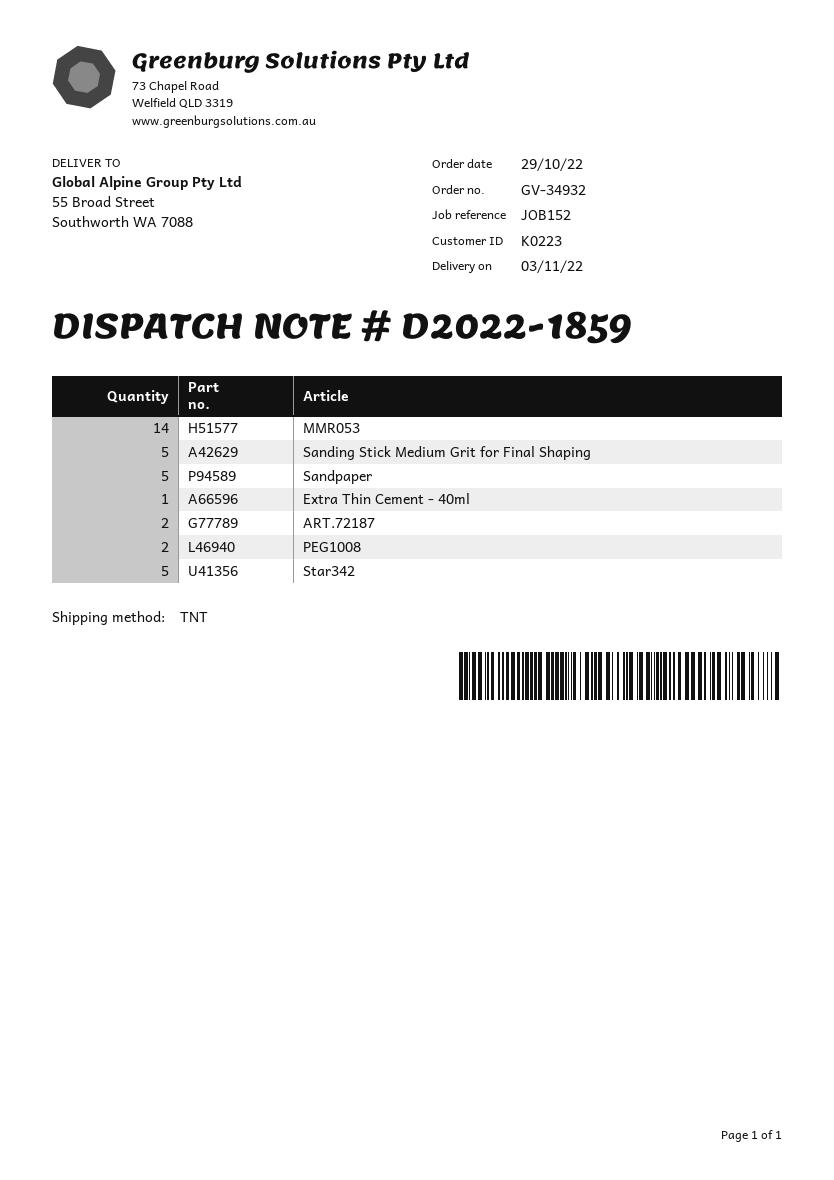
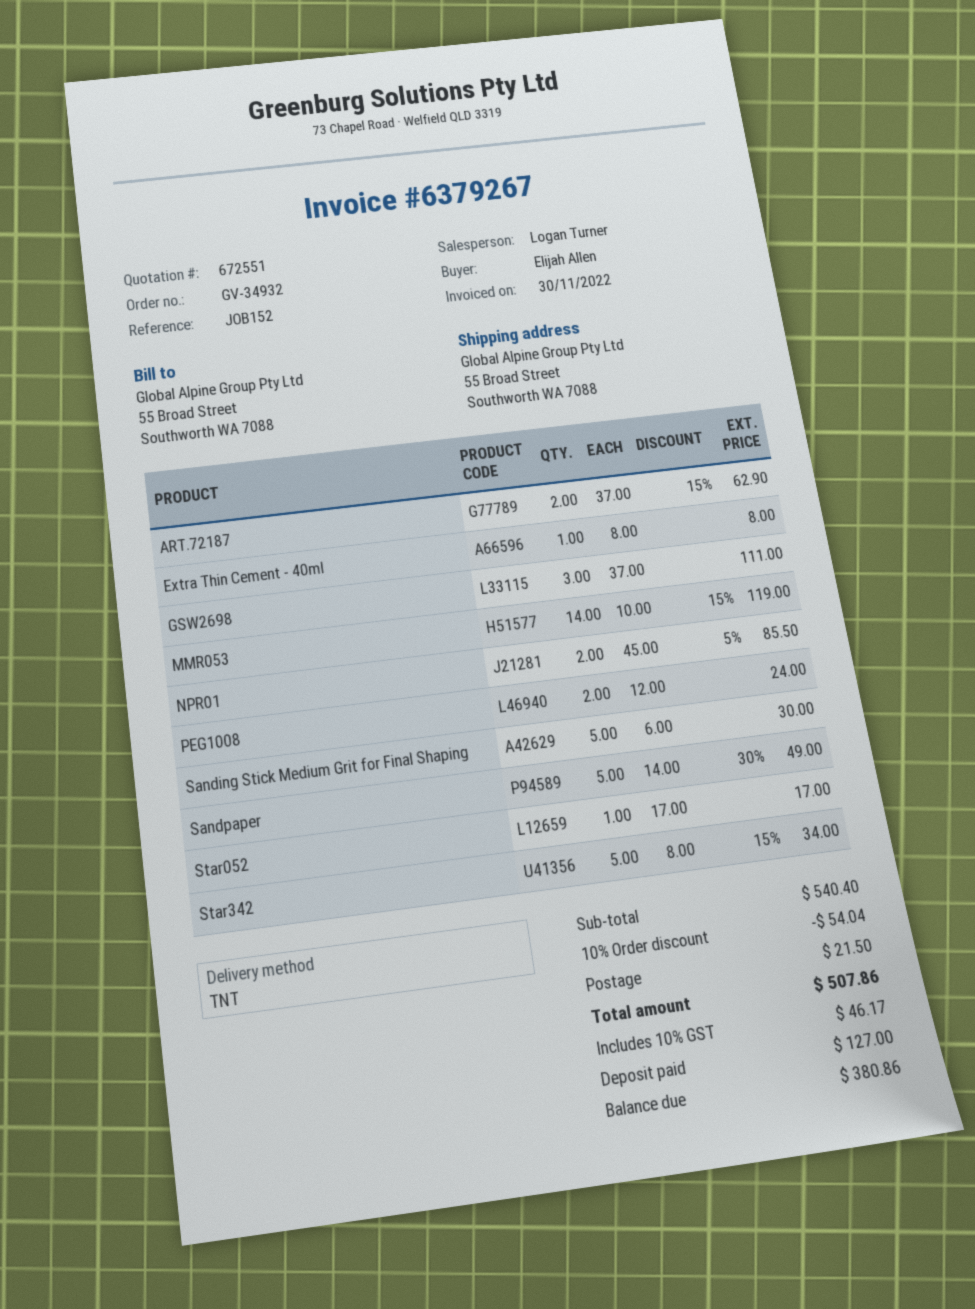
GSW2698: none -> 3
NPR01: none -> 2
Star052: none -> 1

